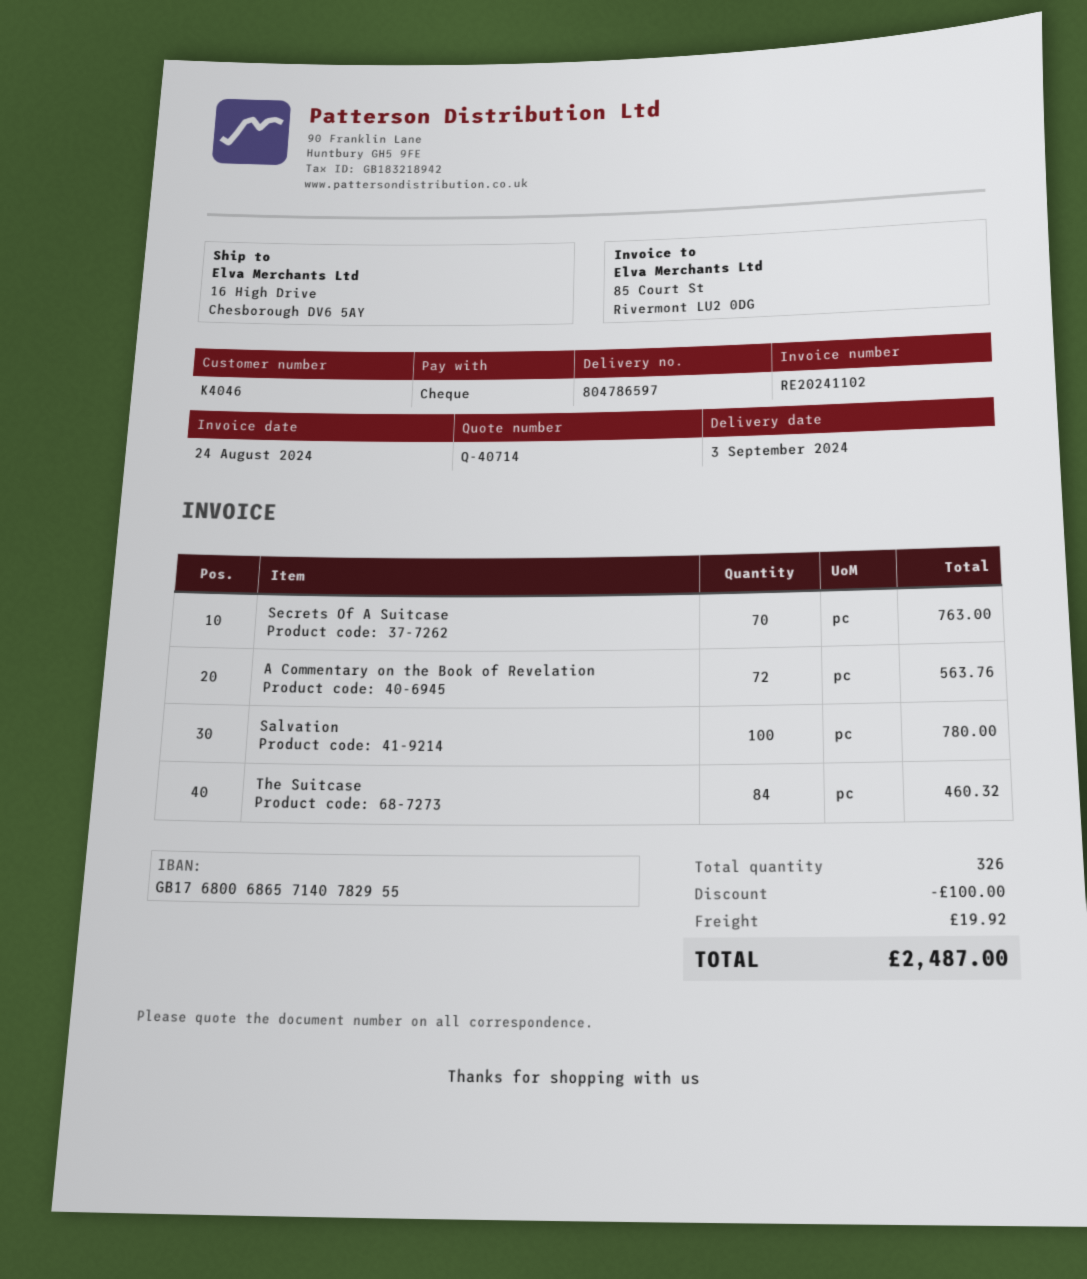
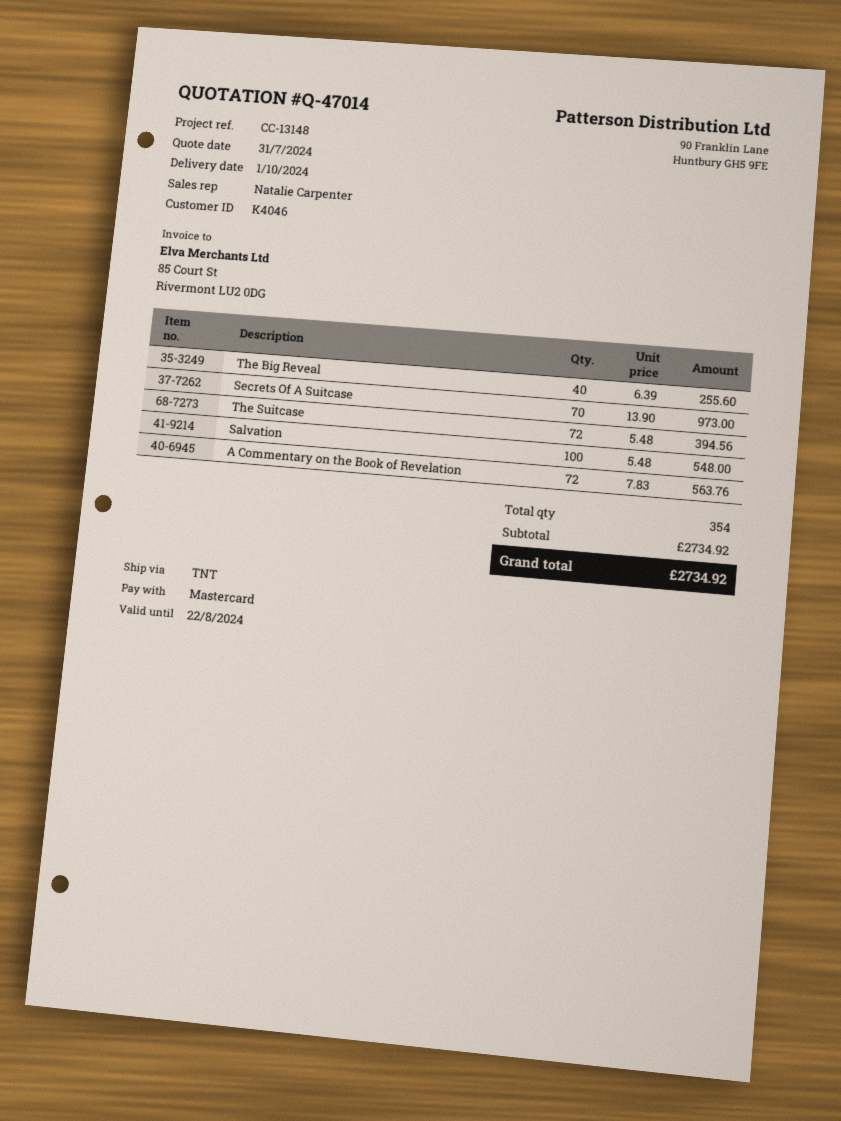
quote number: Q-40714 -> Q-47014
delivery date: 2024-09-03 -> 2024-10-01
payment method: cheque -> Mastercard
Secrets Of A Suitcase: 70 for 763.00 -> 70 for 973.00
Salvation: 100 for 780.00 -> 100 for 548.00
The Suitcase: 84 for 460.32 -> 72 for 394.56
The Big Reveal: none -> 40 for 255.60
total quantity: 326 -> 354
discount: 100.00 -> none
shipping: 19.92 -> none
total: 2487.00 -> 2734.92

